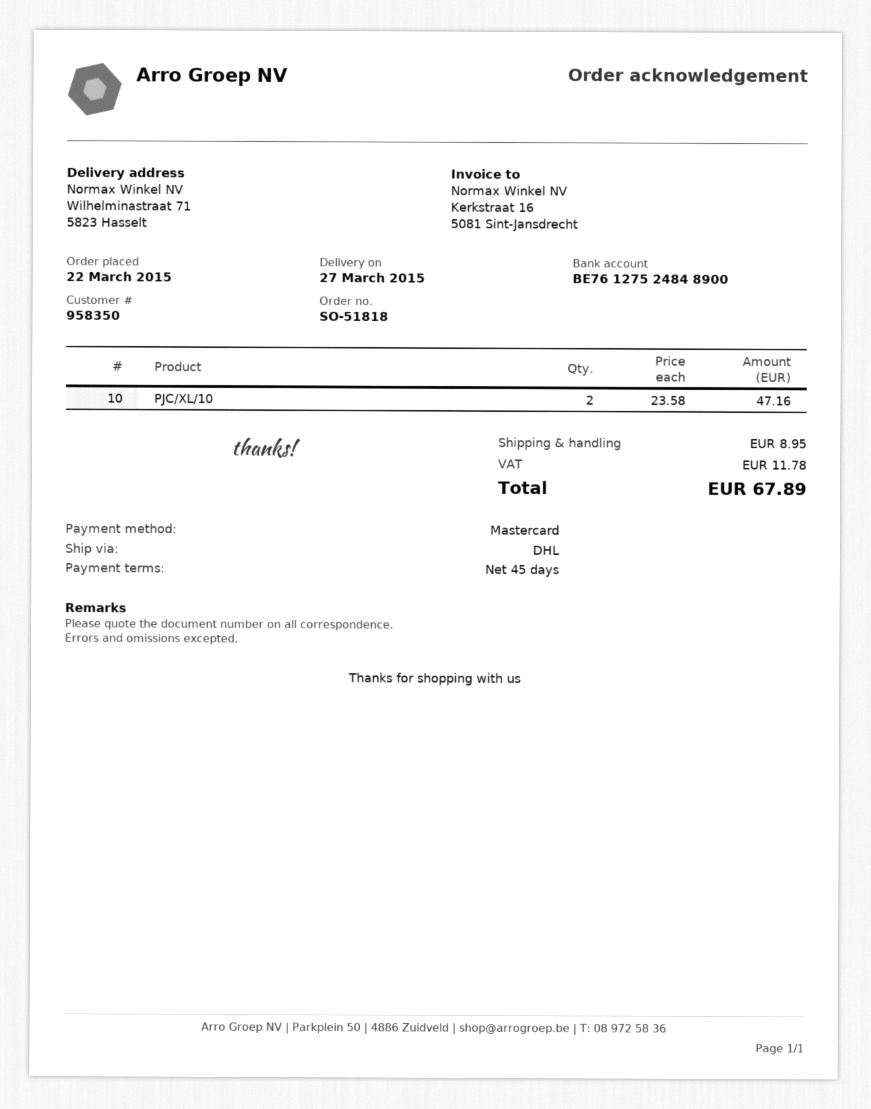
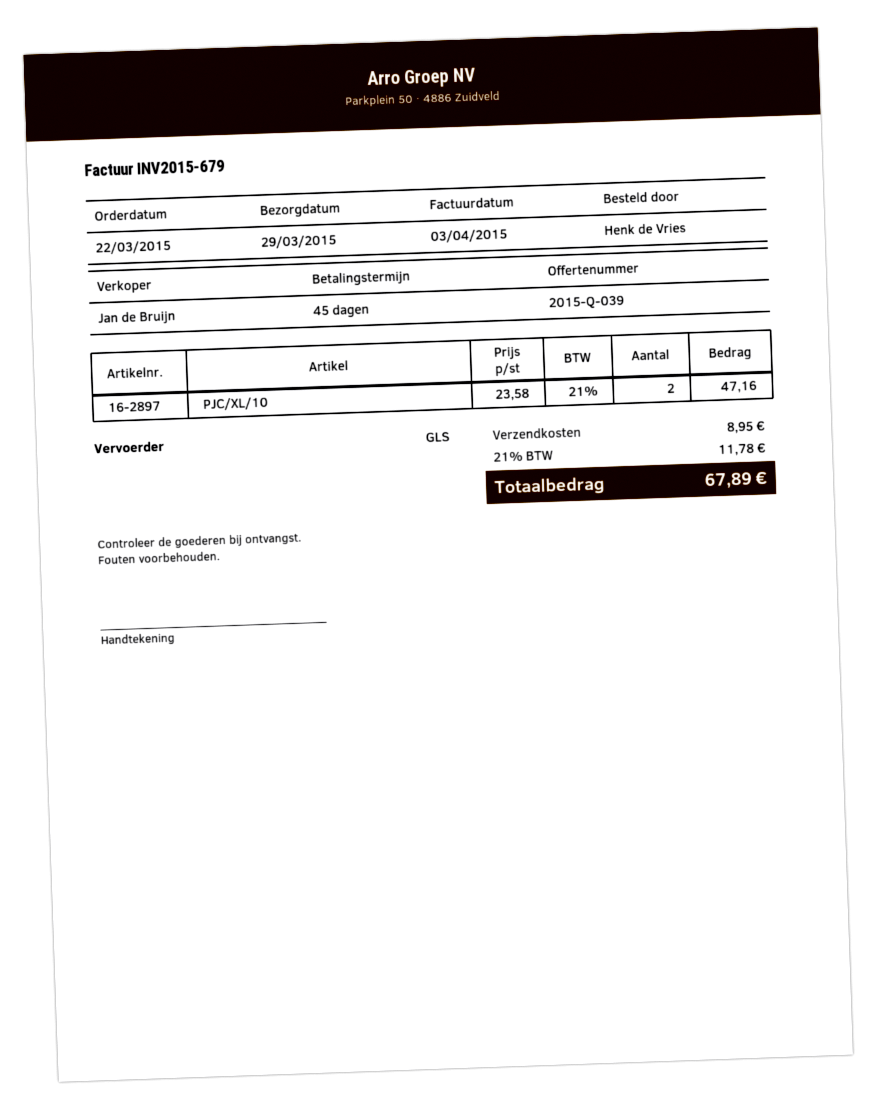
delivery date: 2015-03-27 -> 2015-03-29
shipping method: DHL -> GLS

